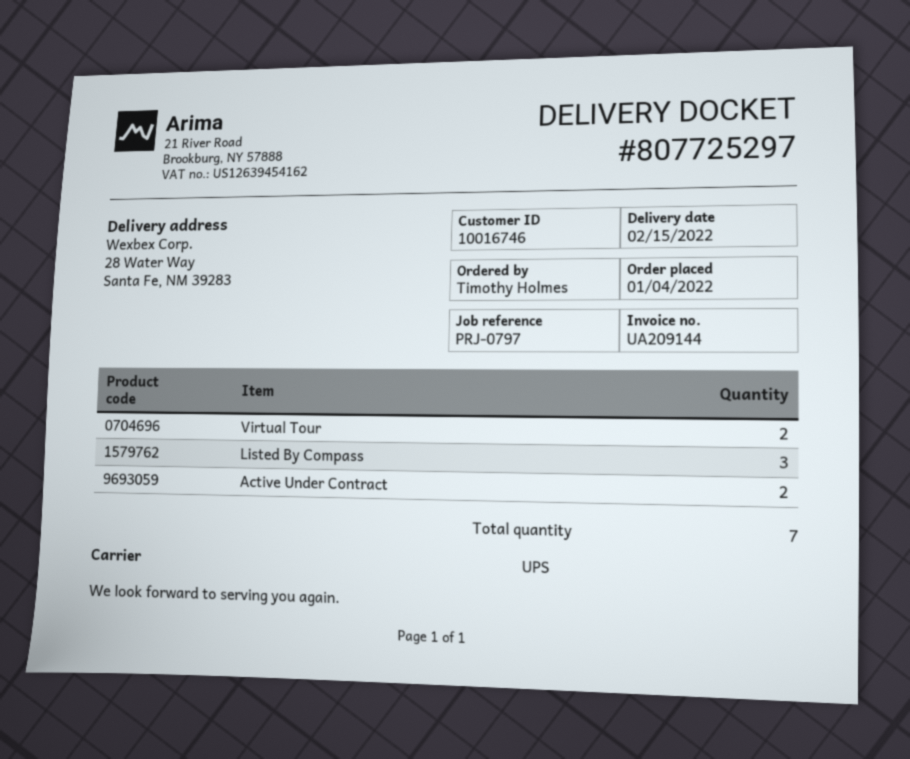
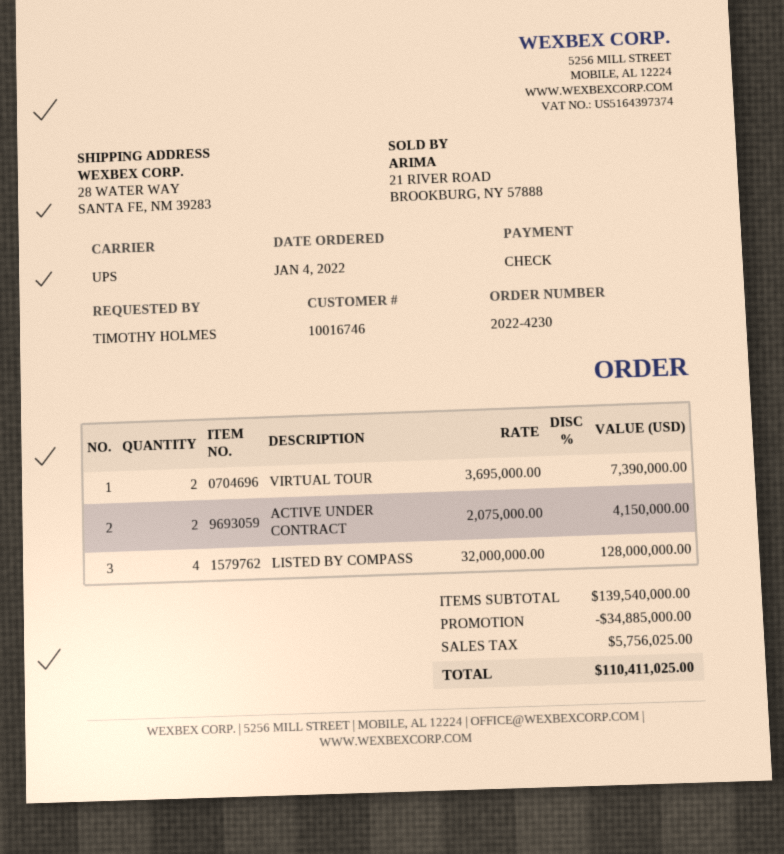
Listed By Compass: 3 -> 4

